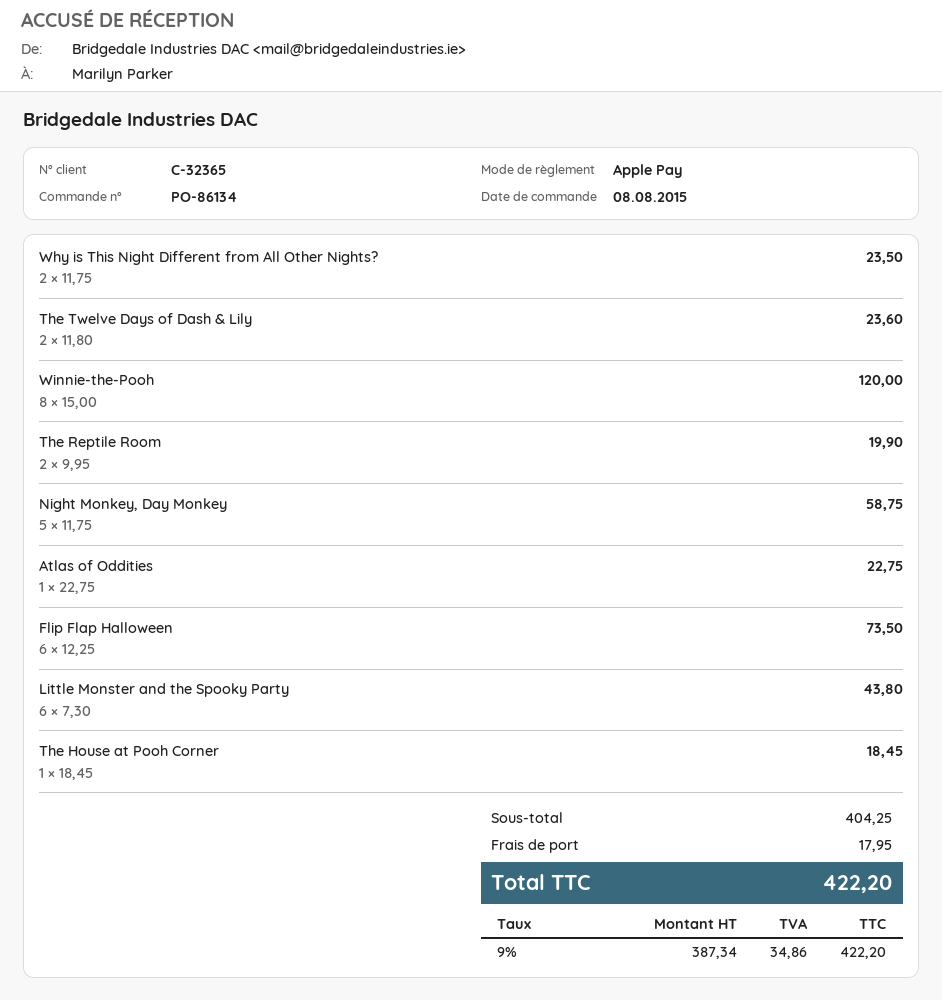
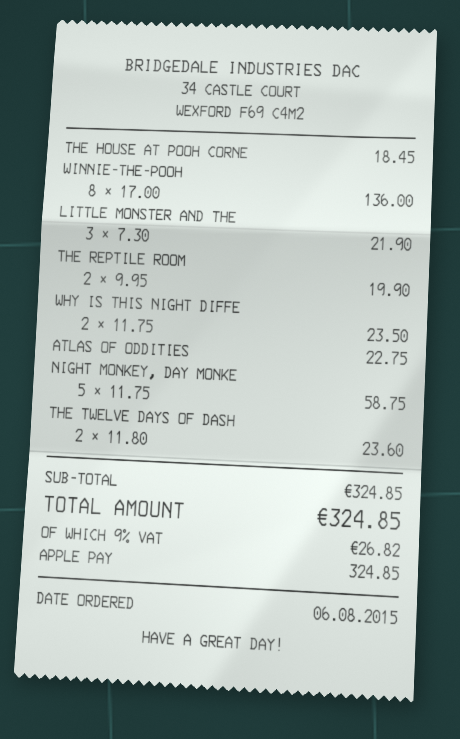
order date: 2015-08-08 -> 2015-08-06
Winnie-the-Pooh: 8 x 15.00 = 120.00 -> 8 x 17.00 = 136.00
Flip Flap Halloween: 6 x 12.25 = 73.50 -> none
Little Monster and the Spooky Party: 6 x 7.30 = 43.80 -> 3 x 7.30 = 21.90
subtotal: 404.25 -> 324.85
shipping: 17.95 -> none
tax: 9% = 34.86 -> 9% = 26.82
total: 422.20 -> 324.85

